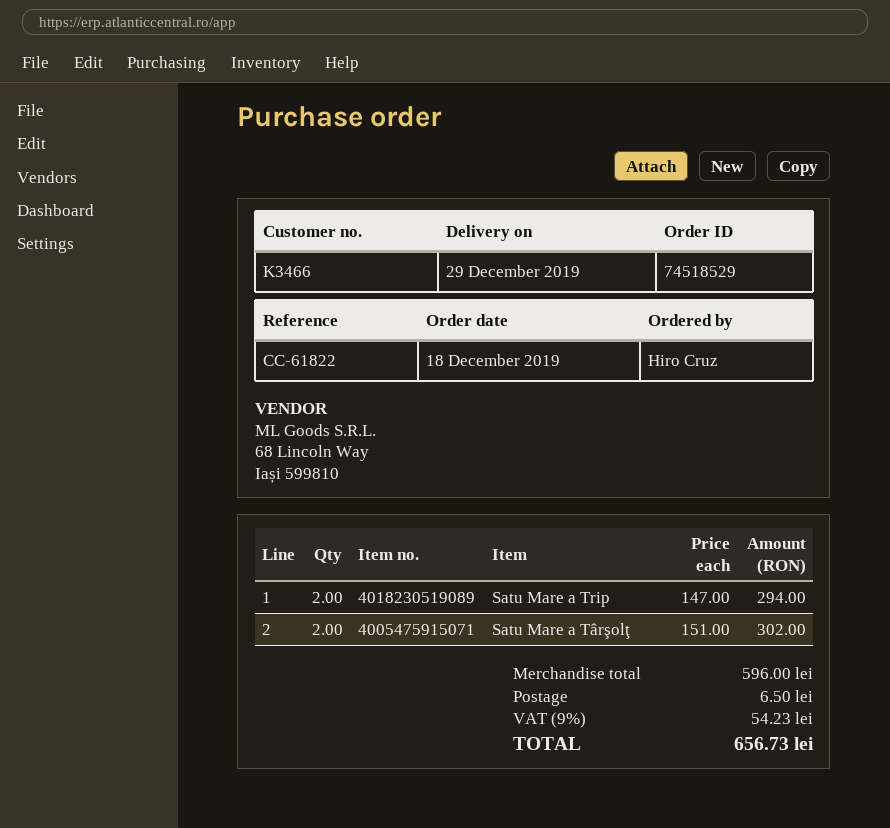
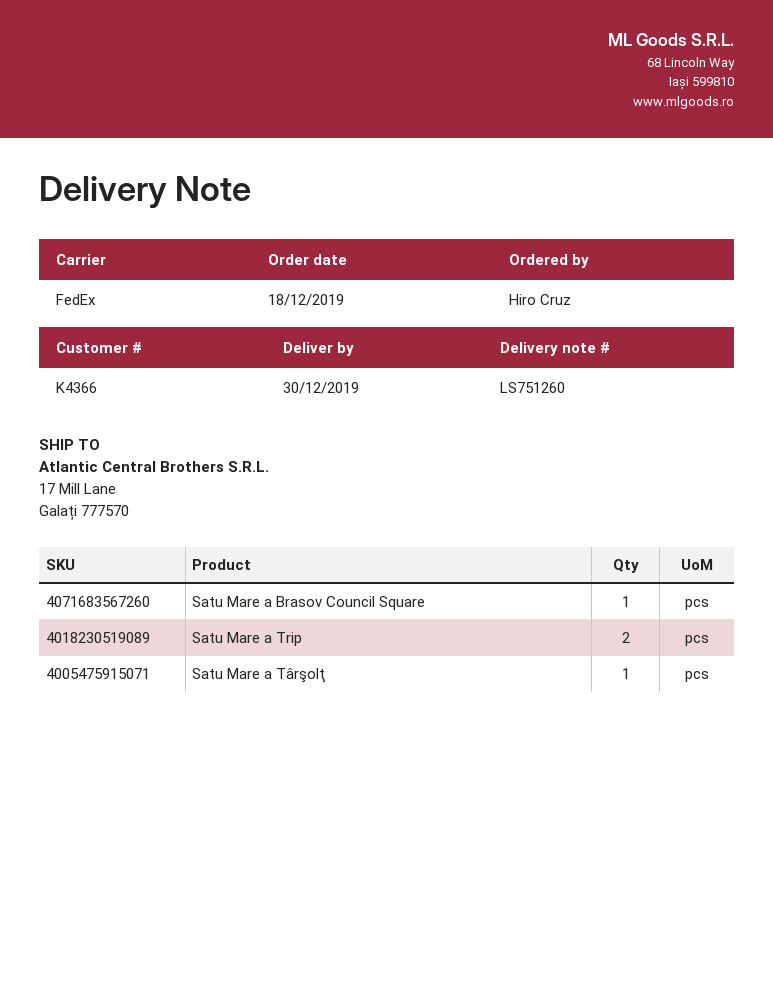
delivery date: 2019-12-29 -> 2019-12-30
customer number: K3466 -> K4366
Satu Mare a Târşolţ: 2 -> 1
Satu Mare a Brasov Council Square: none -> 1

